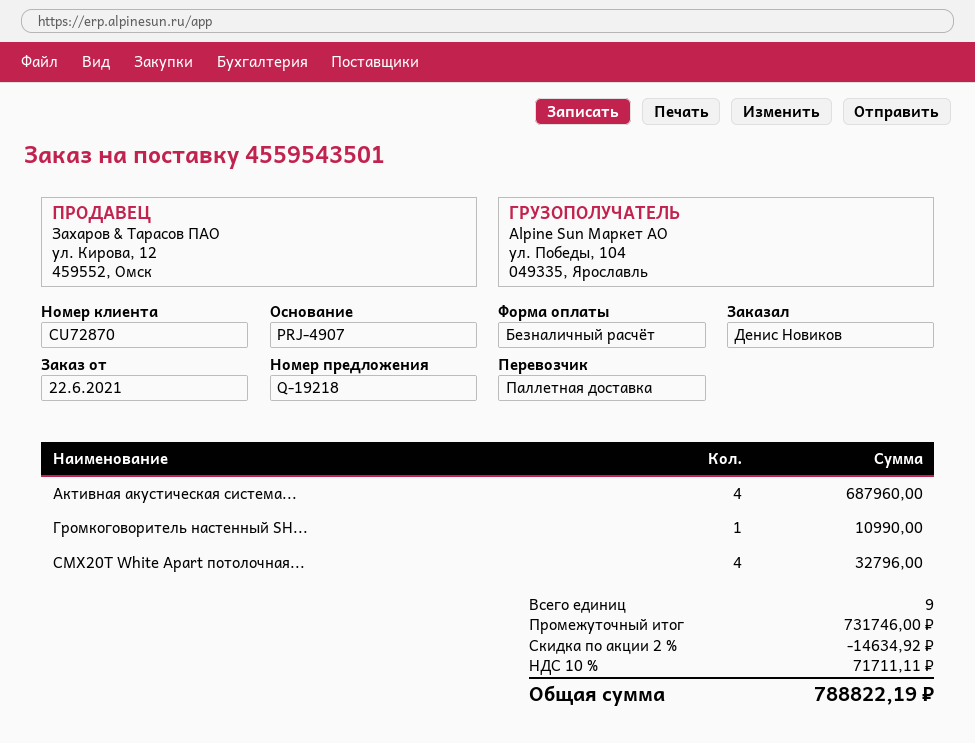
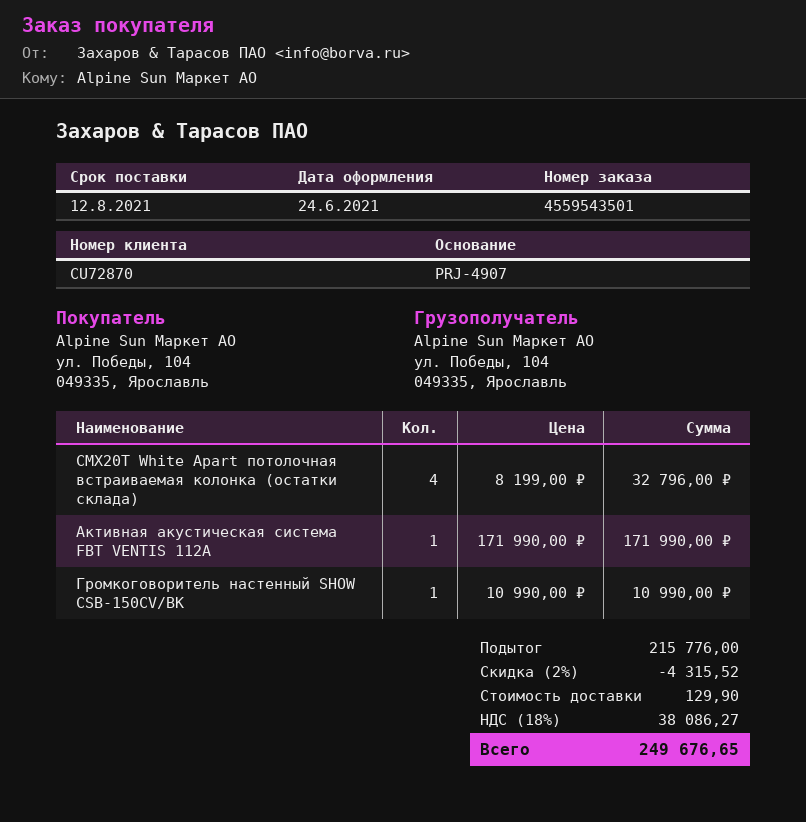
order date: 2021-06-22 -> 2021-06-24
Активная акустическая система...: 4 for 687960.00 -> 1 for 171990.00
subtotal: 731746.00 -> 215776.00
discount: 2% = 14634.92 -> 2% = 4315.52
shipping: none -> 129.90
tax: 10% = 71711.11 -> 18% = 38086.27
total: 788822.19 -> 249676.65

